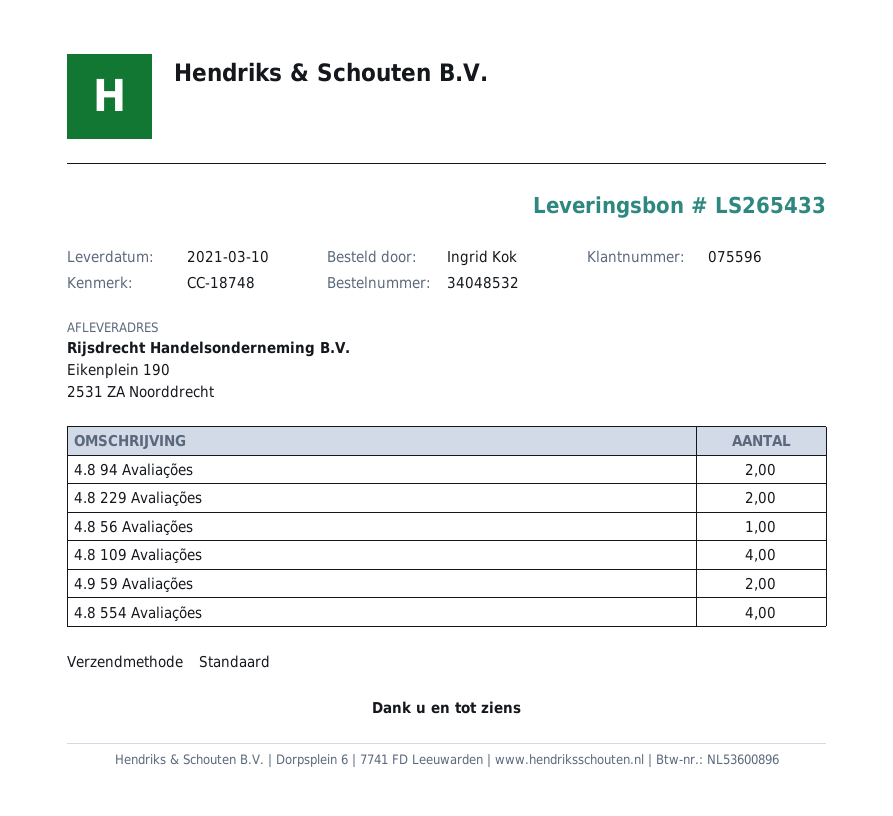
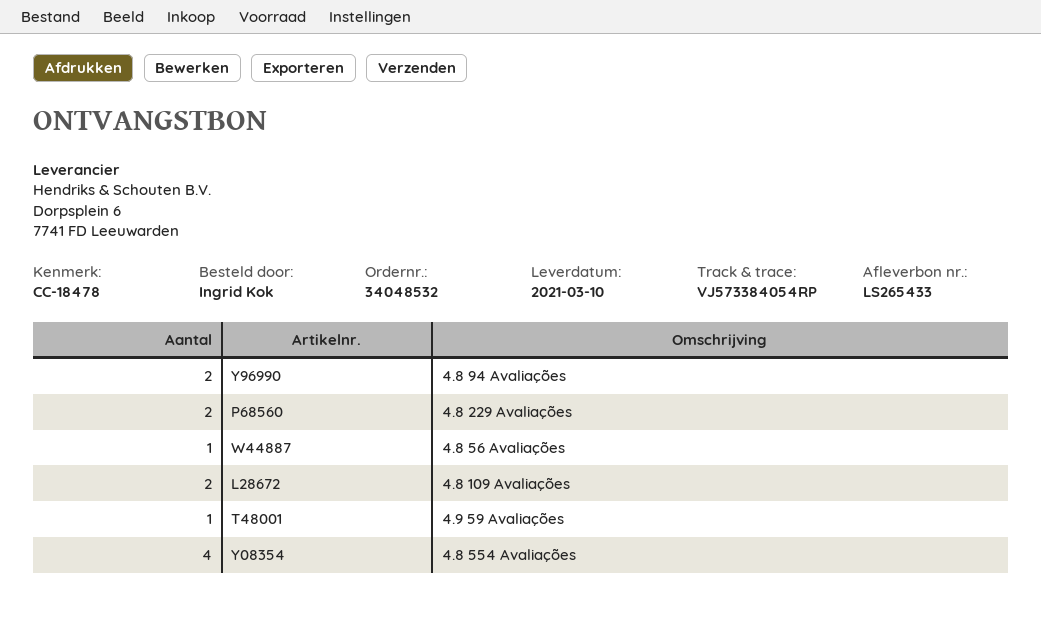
reference: CC-18748 -> CC-18478
4.8 109 Avaliações: 4 -> 2
4.9 59 Avaliações: 2 -> 1

